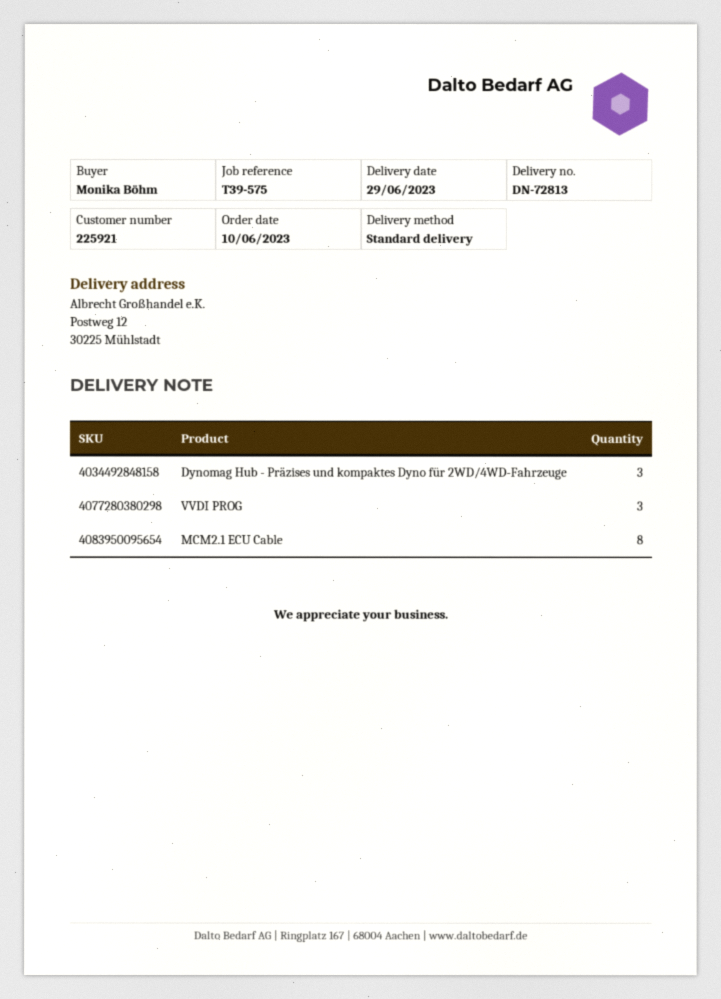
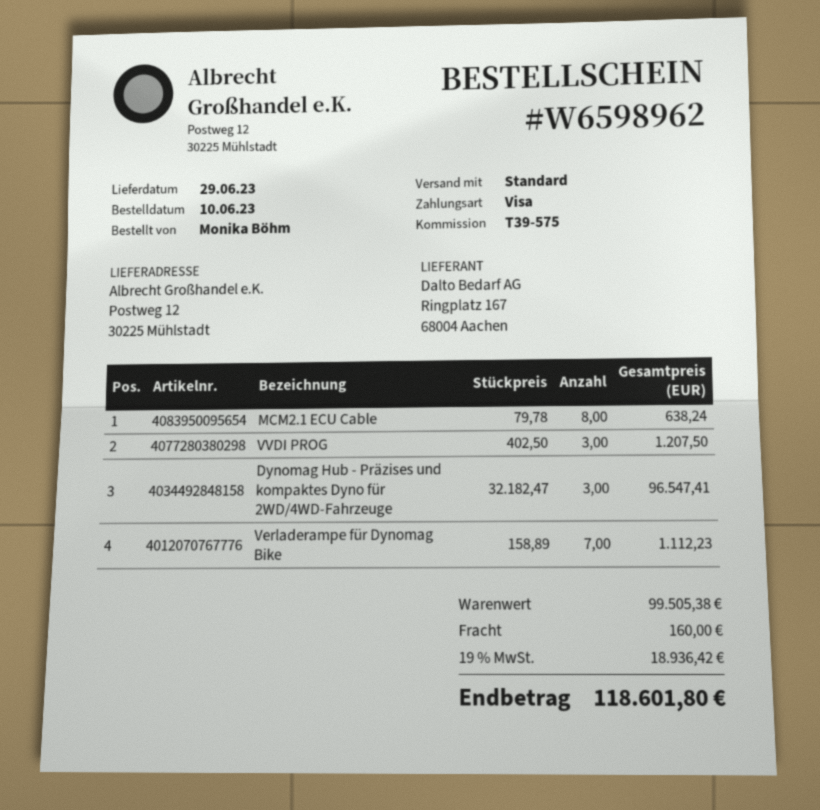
Verladerampe für Dynomag Bike: none -> 7

